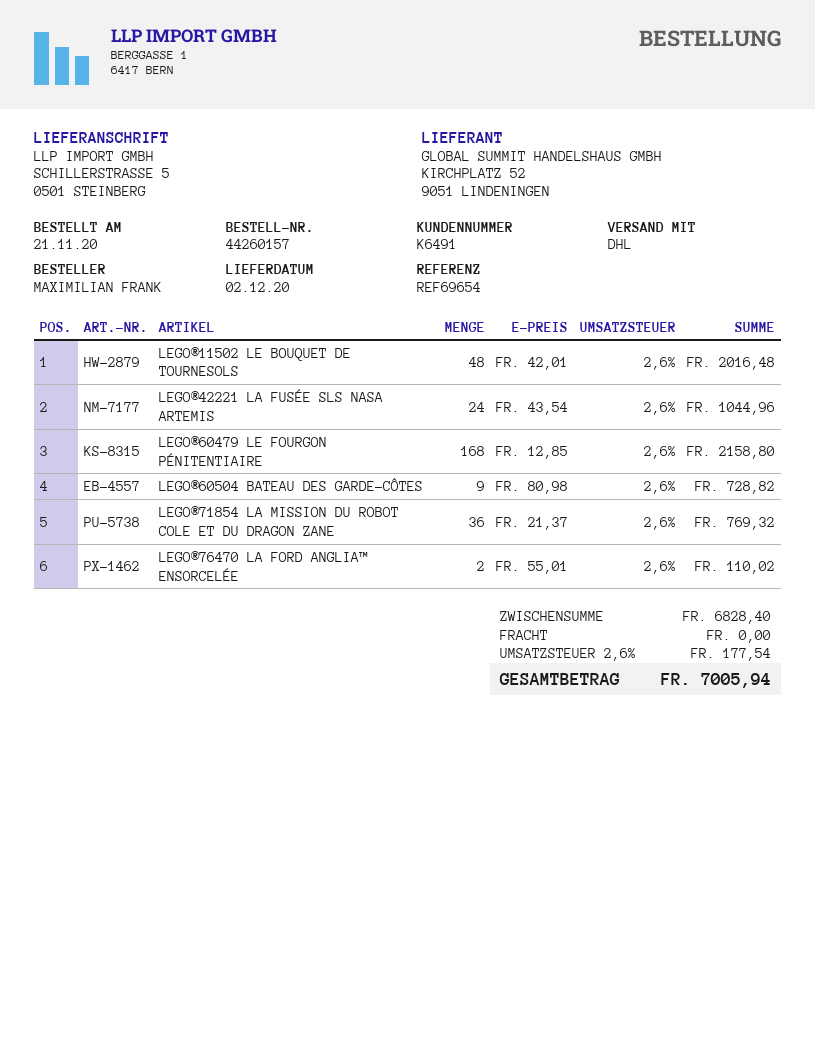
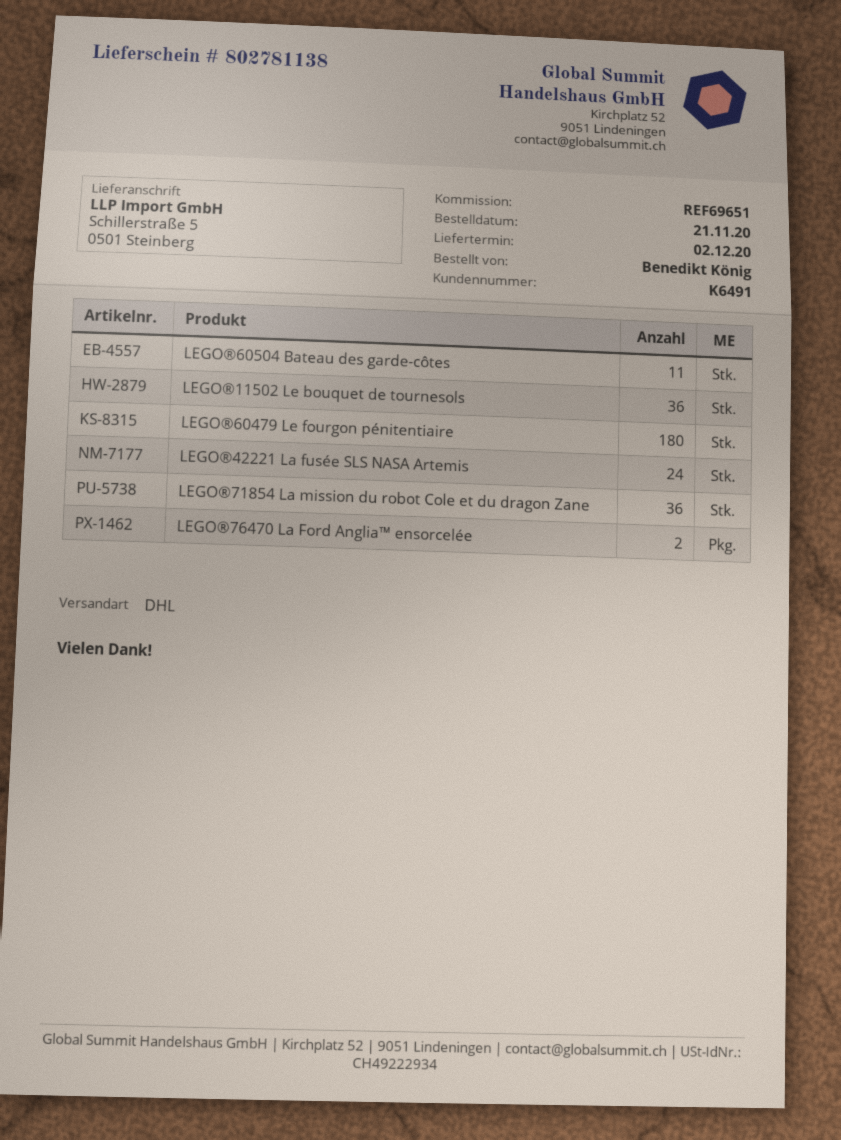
reference: REF69654 -> REF69651
ordered by: MAXIMILIAN FRANK -> Benedikt König
LEGO®11502 LE BOUQUET DE TOURNESOLS: 48 -> 36
LEGO®60479 LE FOURGON PÉNITENTIAIRE: 168 -> 180
LEGO®60504 BATEAU DES GARDE-CÔTES: 9 -> 11

